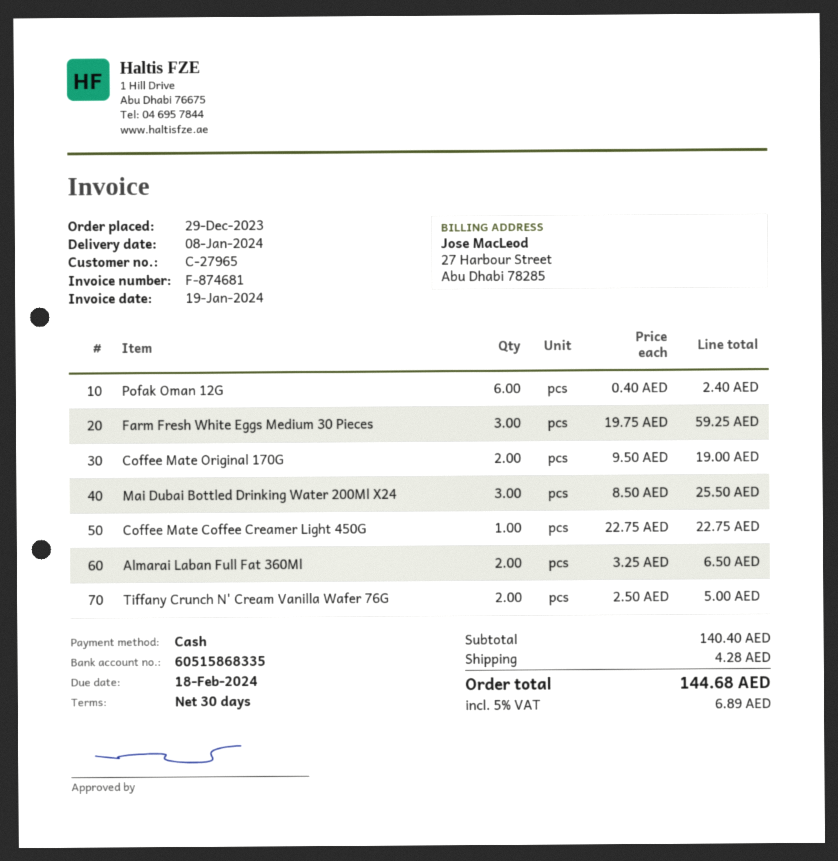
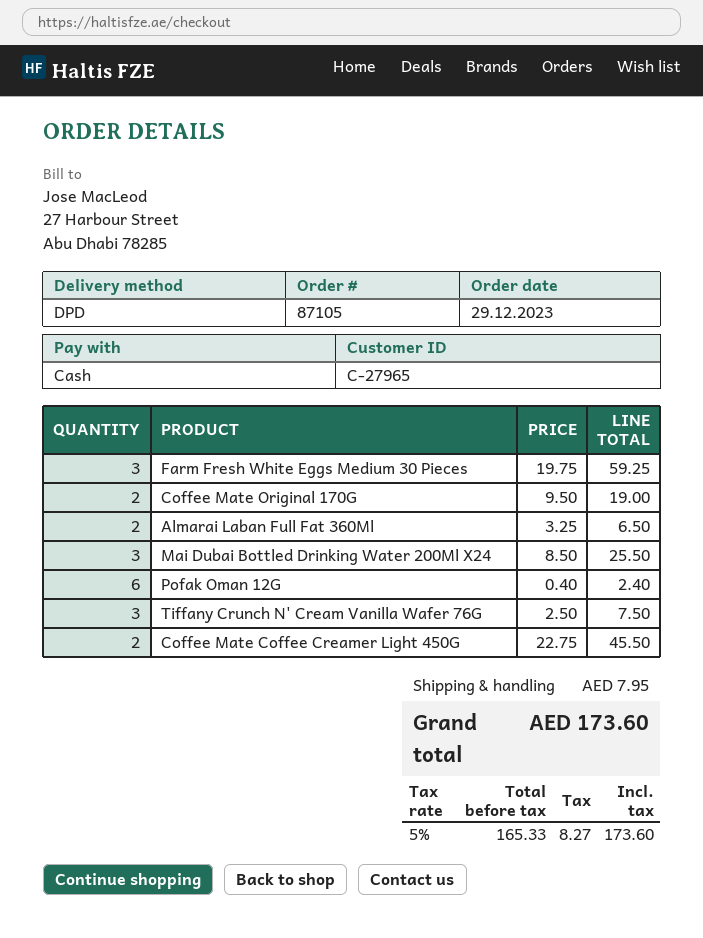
Coffee Mate Coffee Creamer Light 450G: 1 x 22.75 = 22.75 -> 2 x 22.75 = 45.50
Tiffany Crunch N' Cream Vanilla Wafer 76G: 2 x 2.50 = 5.00 -> 3 x 2.50 = 7.50
shipping: 4.28 -> 7.95
tax: 5% = 6.89 -> 5% = 8.27
total: 144.68 -> 173.60

